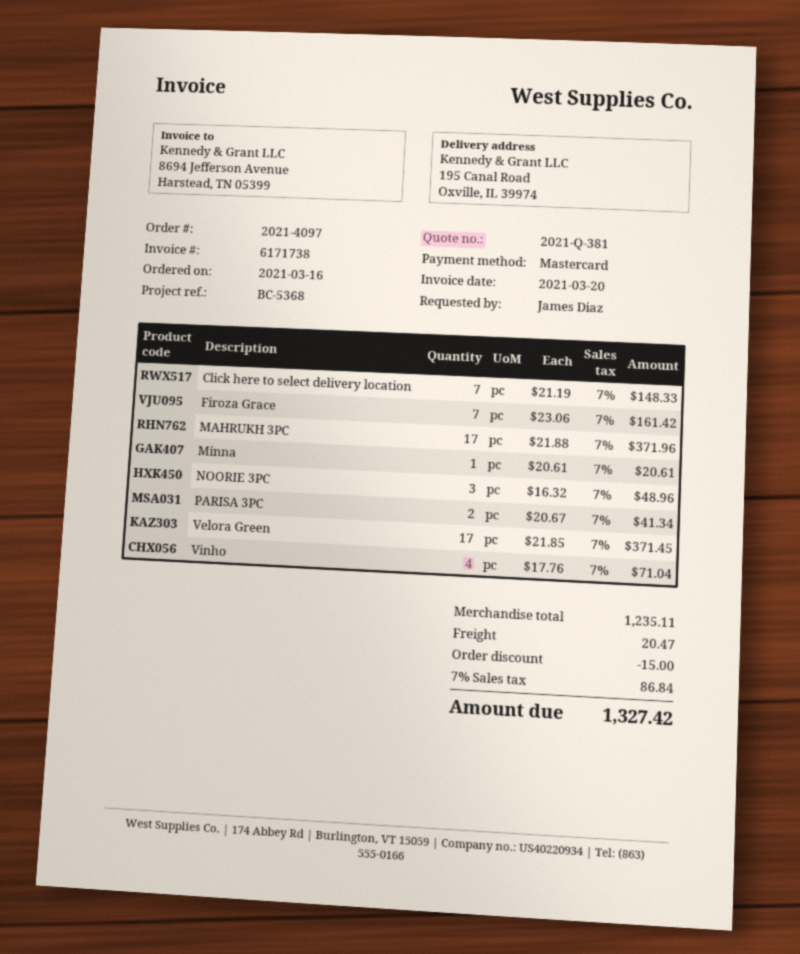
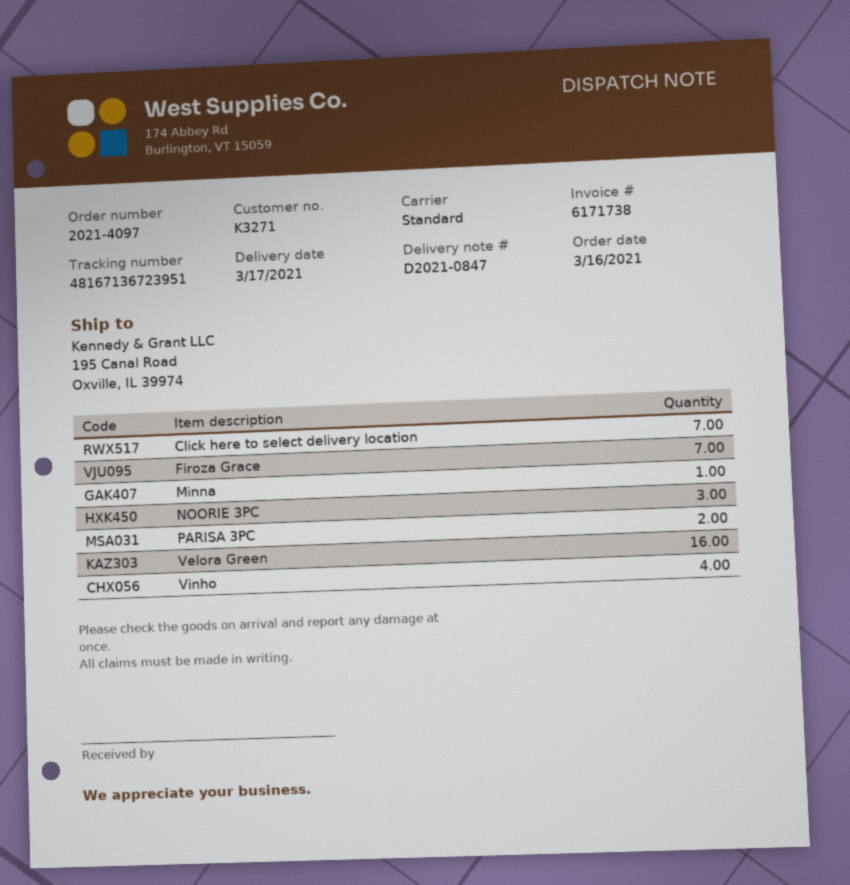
MAHRUKH 3PC: 17 -> none
Velora Green: 17 -> 16

